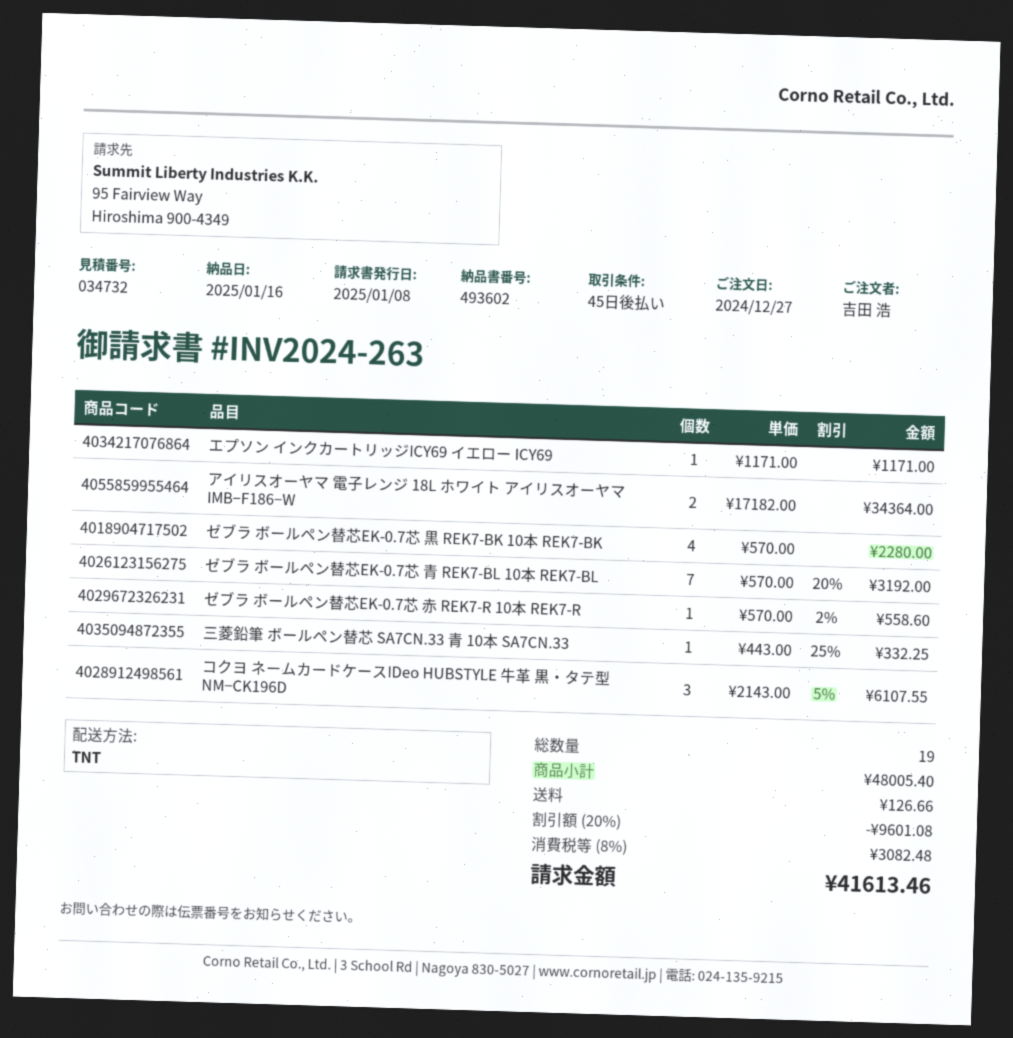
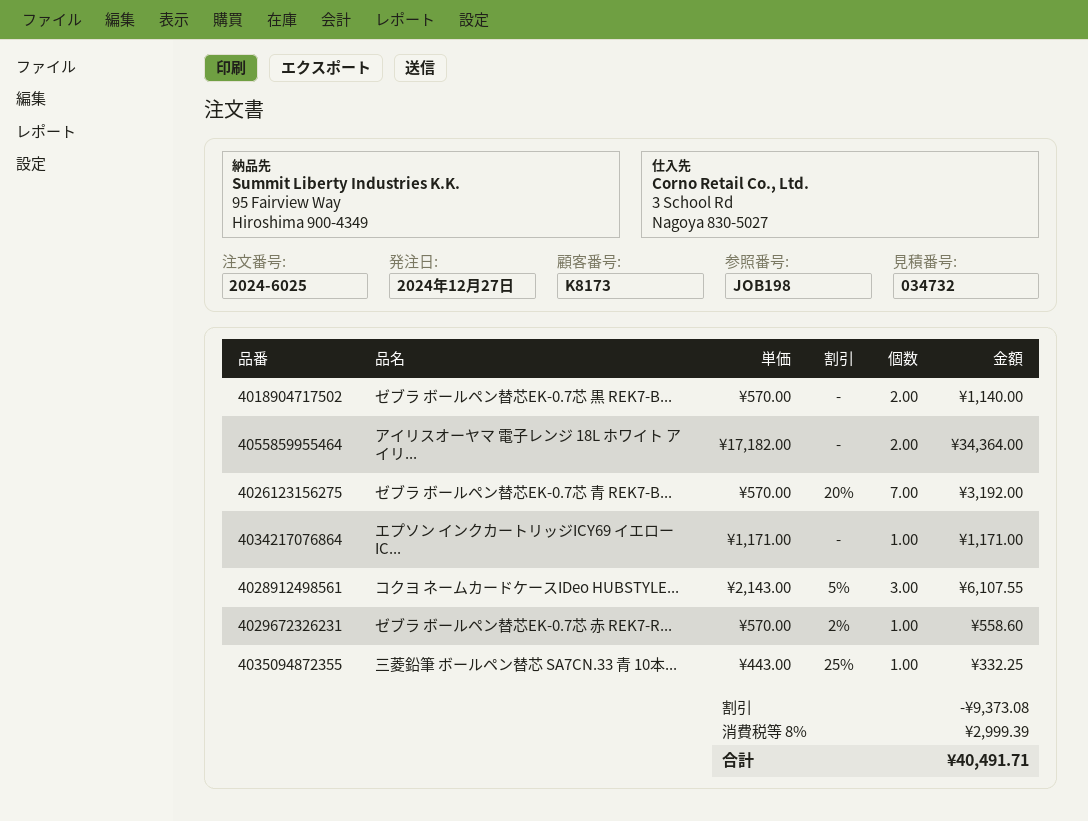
ゼブラ ボールペン替芯EK-0.7芯 黒 REK7-BK 10本 REK7-BK: 4 x 570.00 = 2280.00 -> 2 x 570.00 = 1140.00
discount: 9601.08 -> 9373.08
shipping: 126.66 -> none
tax: 8% = 3082.48 -> 8% = 2999.39
total: 41613.46 -> 40491.71

